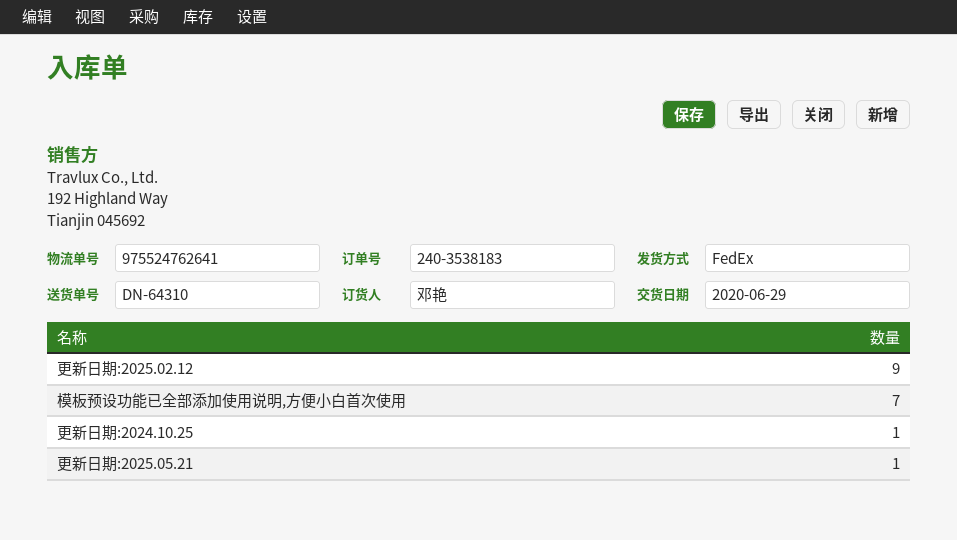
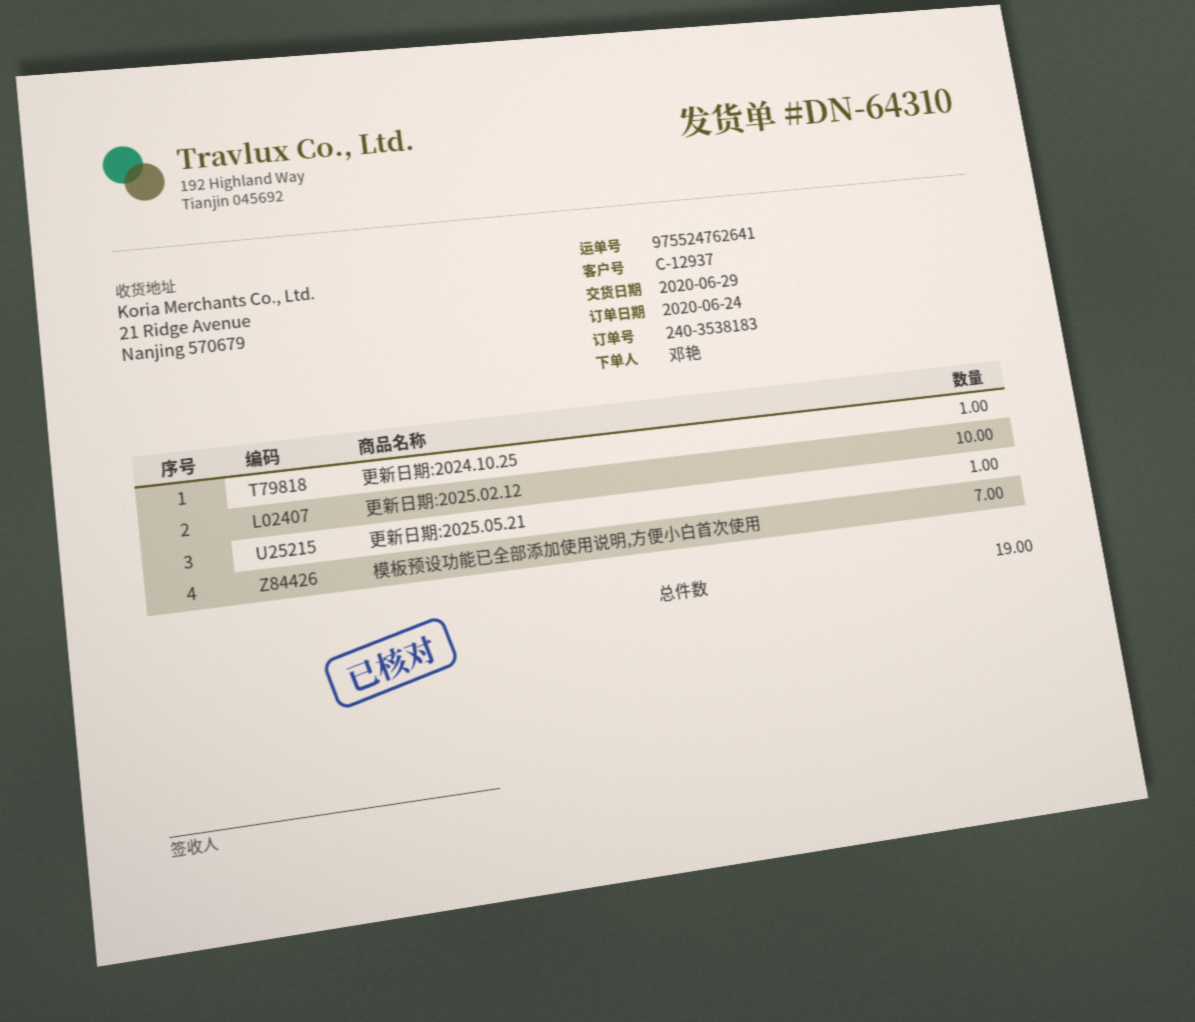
更新日期:2025.02.12: 9 -> 10

